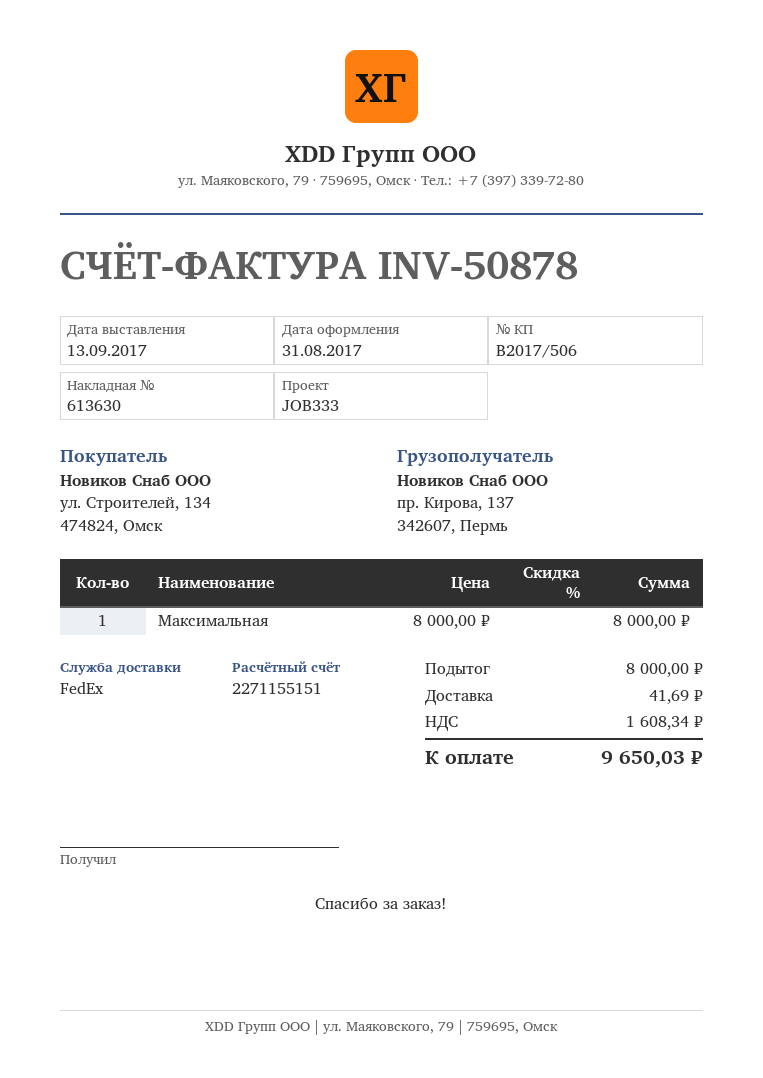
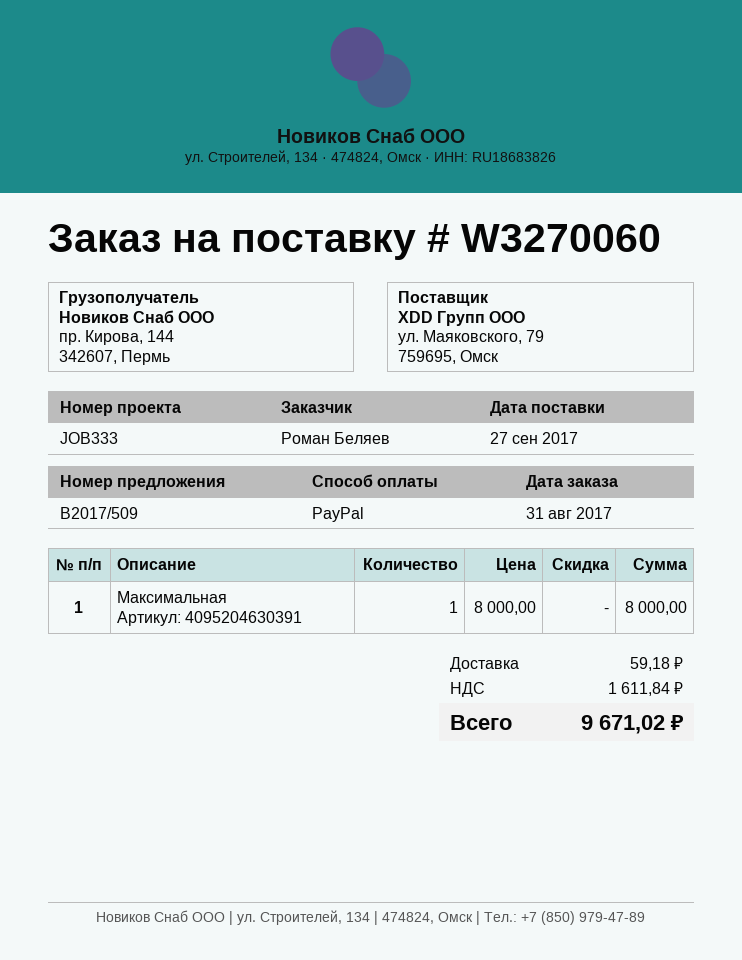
quote number: B2017/506 -> B2017/509
ship to: пр. Кирова, 137, 342607, Пермь -> пр. Кирова, 144, 342607, Пермь
shipping: 41.69 -> 59.18
tax: 1608.34 -> 1611.84
total: 9650.03 -> 9671.02

